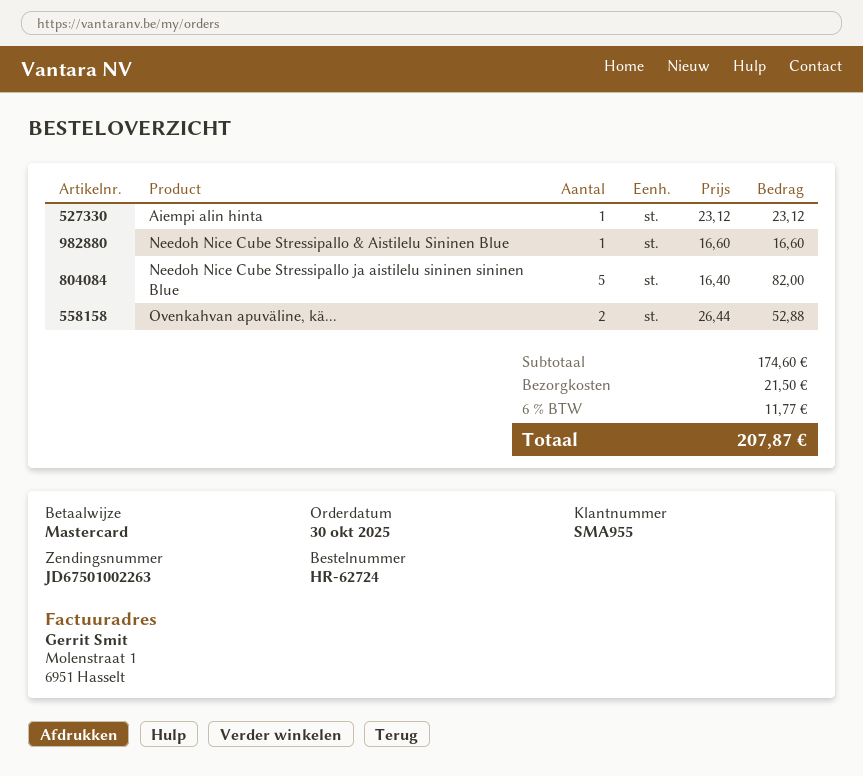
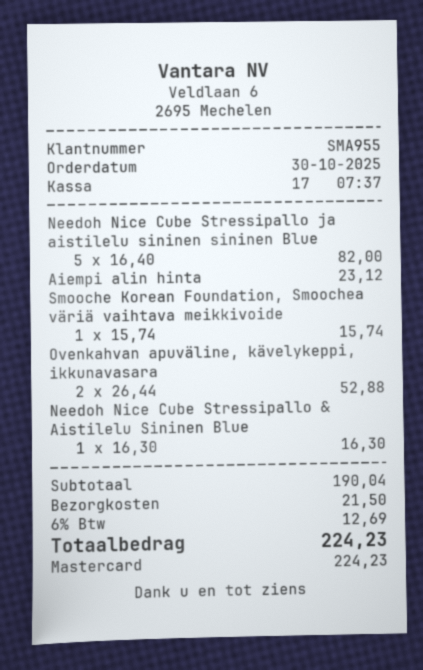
Needoh Nice Cube Stressipallo & Aistilelu Sininen Blue: 1 x 16.60 = 16.60 -> 1 x 16.30 = 16.30
Smooche Korean Foundation, Smoochea väriä vaihtava meikkivoide: none -> 1 x 15.74 = 15.74
subtotal: 174.60 -> 190.04
tax: 6% = 11.77 -> 6% = 12.69
total: 207.87 -> 224.23

